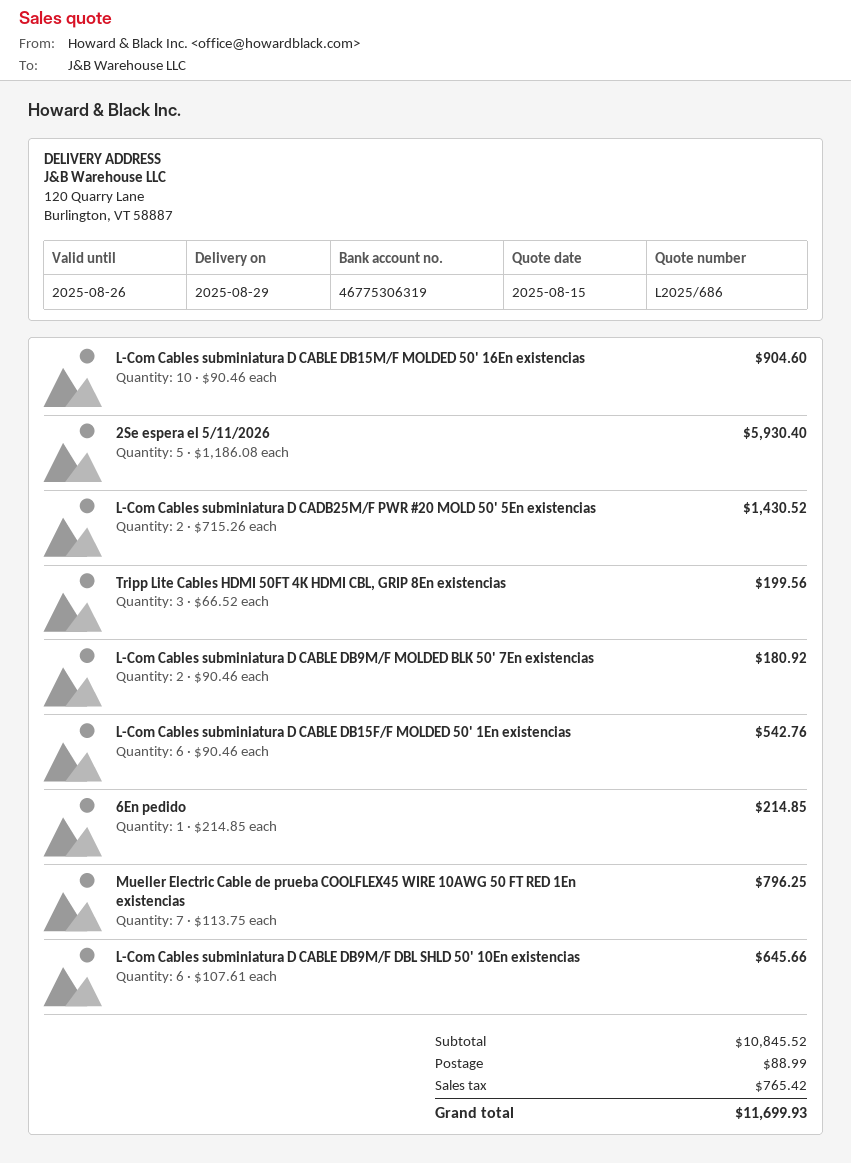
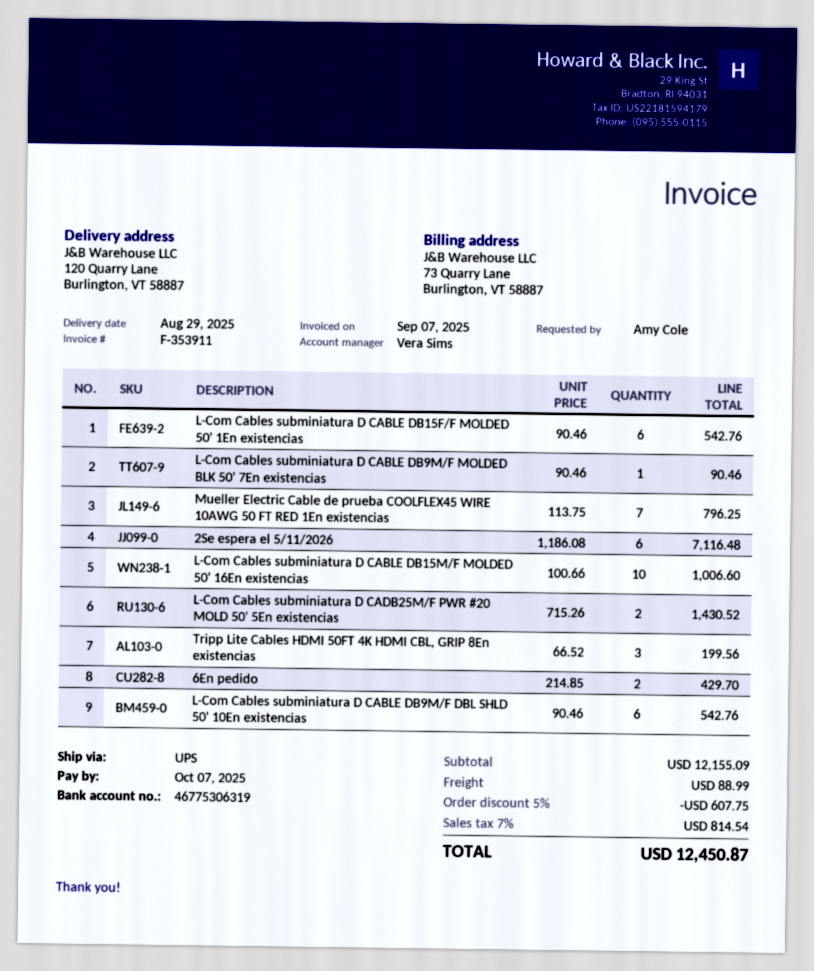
L-Com Cables subminiatura D CABLE DB15M/F MOLDED 50' 16En existencias: 10 x 90.46 = 904.60 -> 10 x 100.66 = 1006.60
2Se espera el 5/11/2026: 5 x 1186.08 = 5930.40 -> 6 x 1186.08 = 7116.48
L-Com Cables subminiatura D CABLE DB9M/F MOLDED BLK 50' 7En existencias: 2 x 90.46 = 180.92 -> 1 x 90.46 = 90.46
6En pedido: 1 x 214.85 = 214.85 -> 2 x 214.85 = 429.70
L-Com Cables subminiatura D CABLE DB9M/F DBL SHLD 50' 10En existencias: 6 x 107.61 = 645.66 -> 6 x 90.46 = 542.76
subtotal: 10845.52 -> 12155.09
discount: none -> 5% = 607.75
tax: 765.42 -> 814.54
total: 11699.93 -> 12450.87

